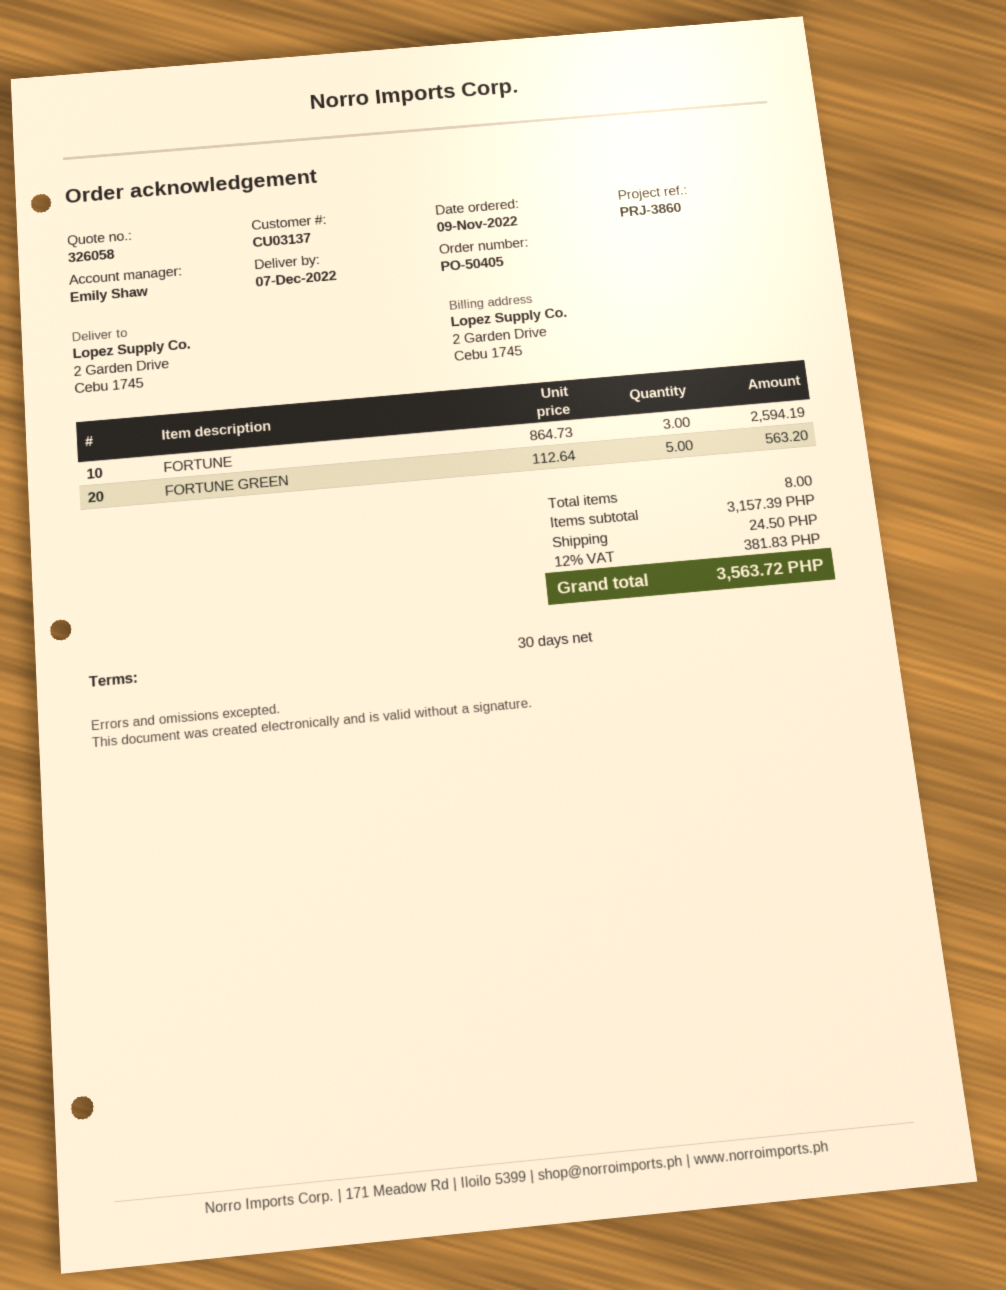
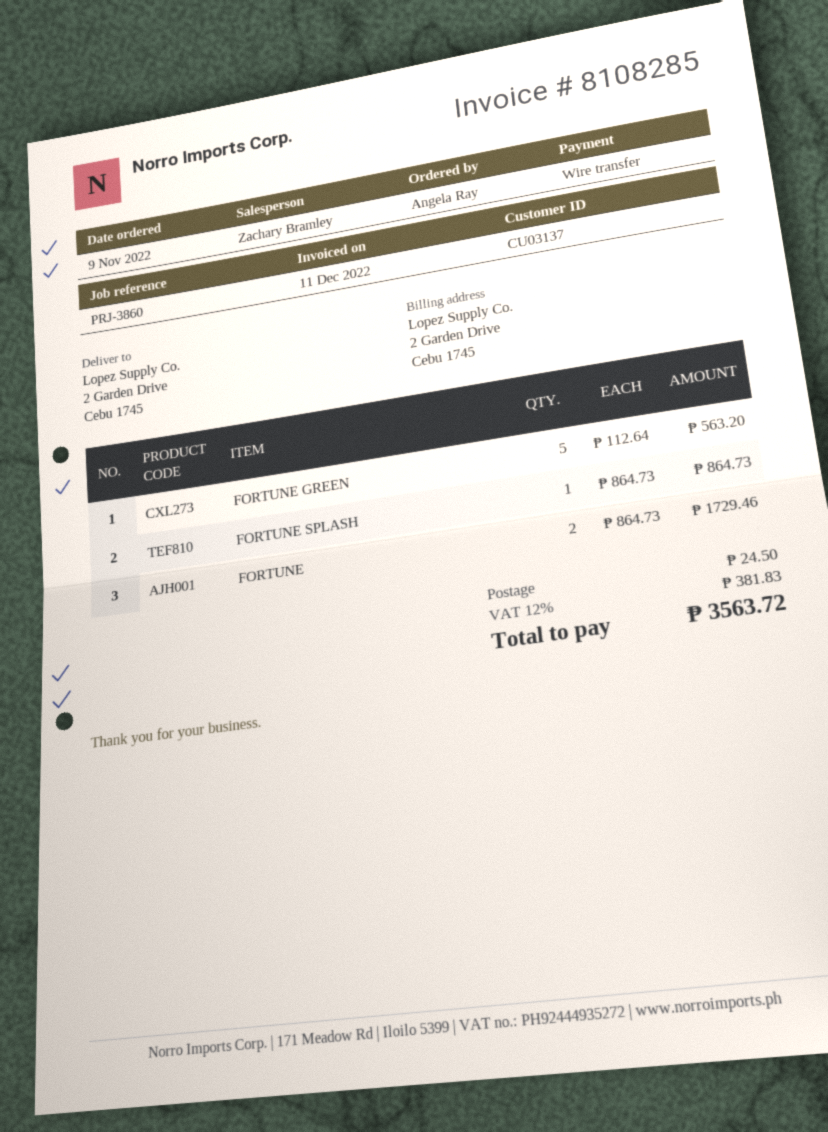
sales rep: Emily Shaw -> Zachary Bramley
FORTUNE: 3 x 864.73 = 2594.19 -> 2 x 864.73 = 1729.46
FORTUNE SPLASH: none -> 1 x 864.73 = 864.73

